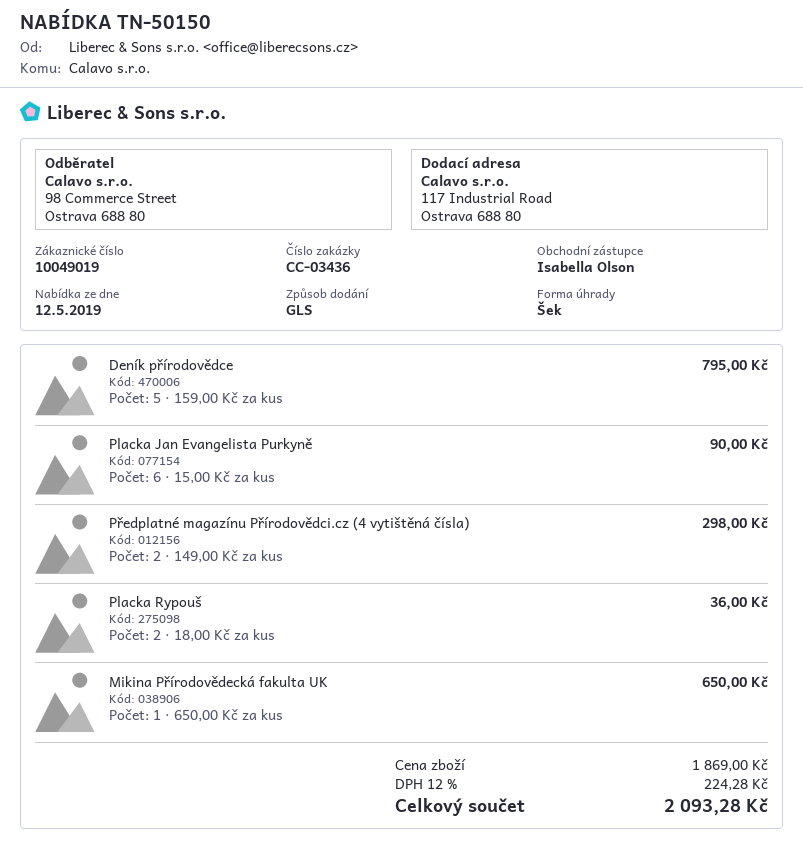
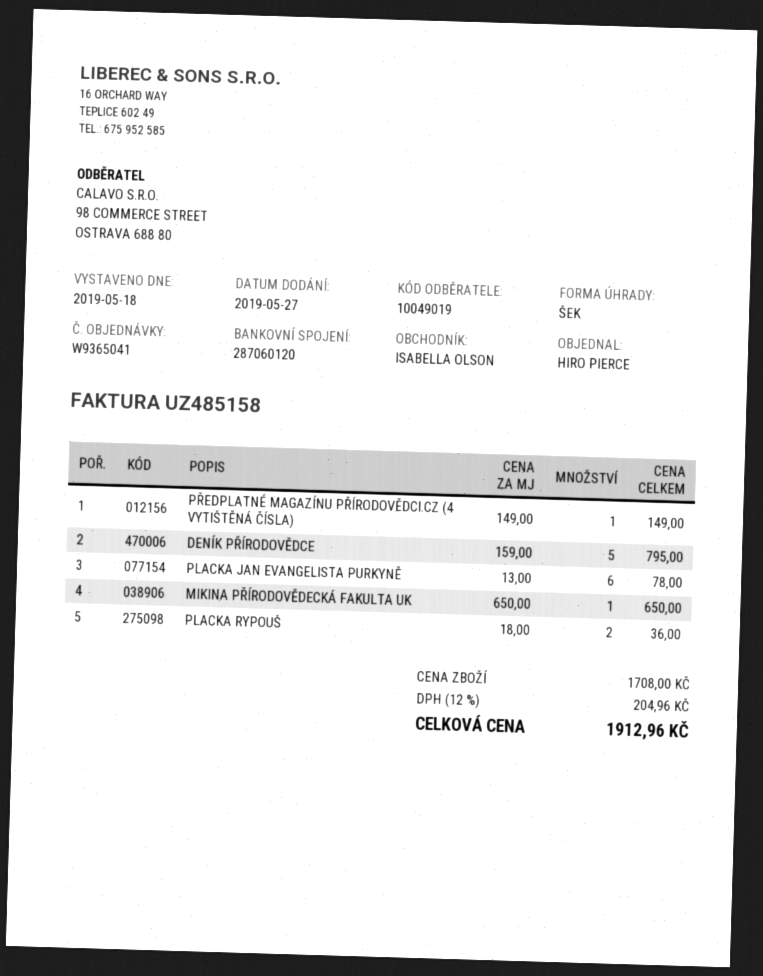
Placka Jan Evangelista Purkyně: 6 x 15.00 = 90.00 -> 6 x 13.00 = 78.00
Předplatné magazínu Přírodovědci.cz (4 vytištěná čísla): 2 x 149.00 = 298.00 -> 1 x 149.00 = 149.00
subtotal: 1869.00 -> 1708.00
tax: 12% = 224.28 -> 12% = 204.96
total: 2093.28 -> 1912.96

